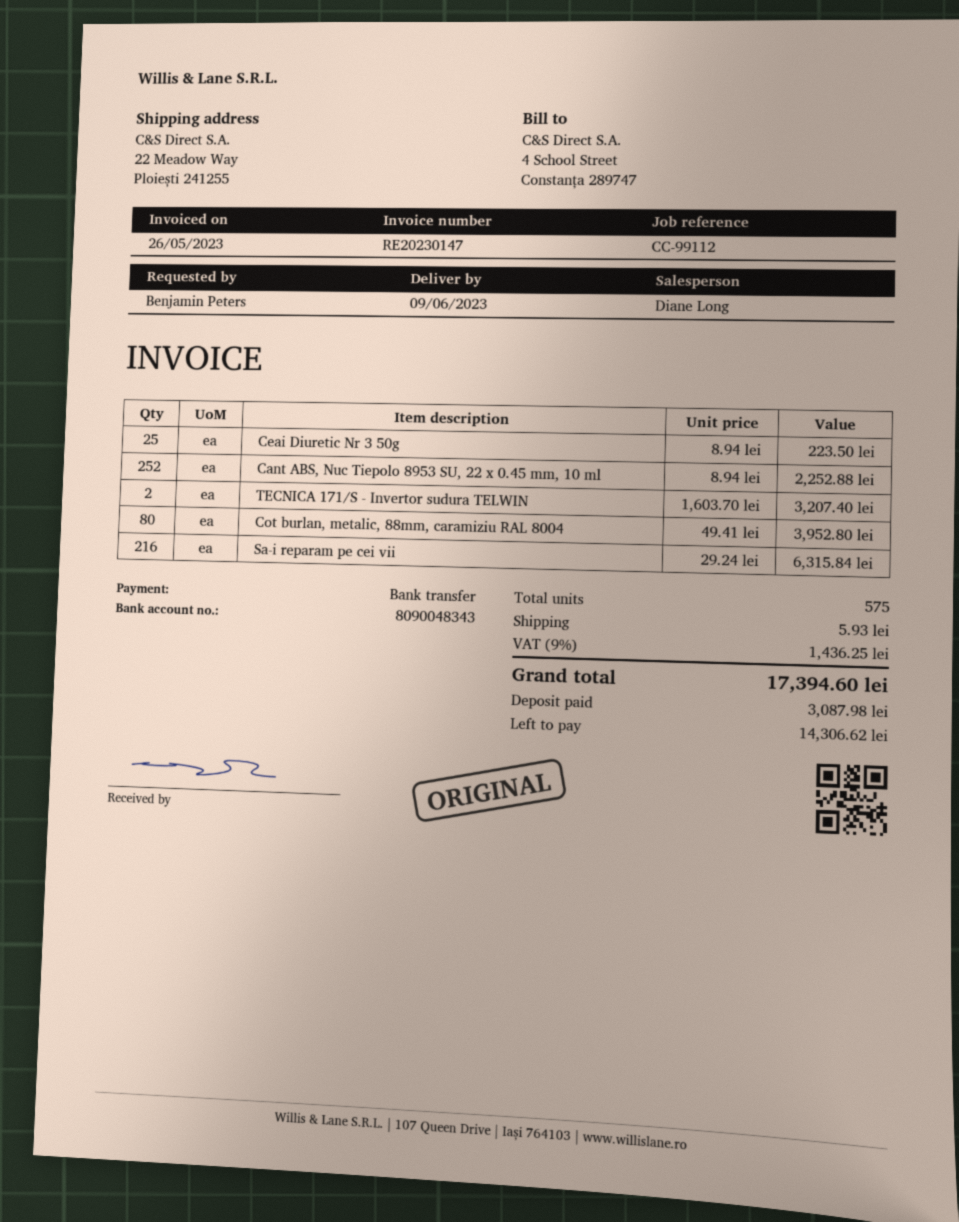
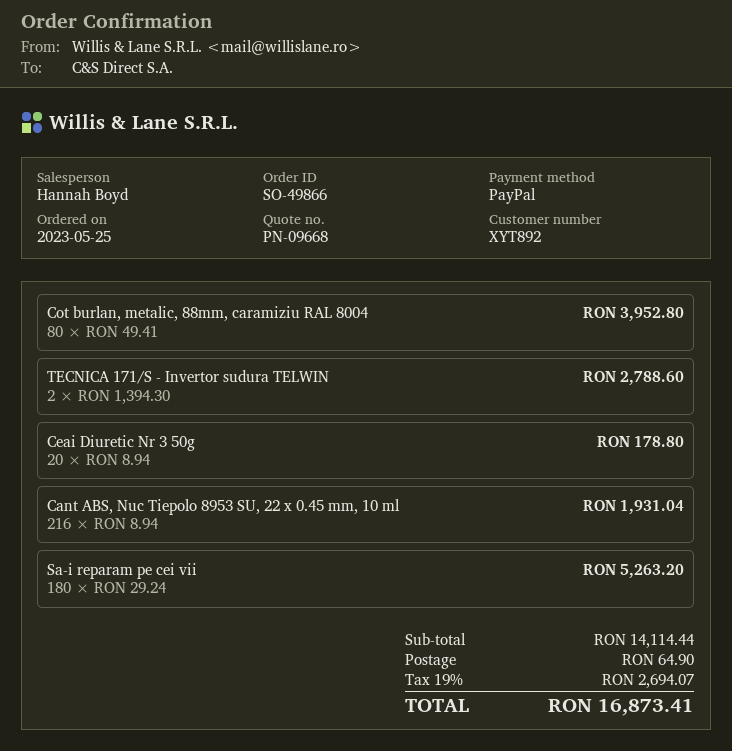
sales rep: Diane Long -> Hannah Boyd
payment method: bank transfer -> PayPal
Ceai Diuretic Nr 3 50g: 25 x 8.94 = 223.50 -> 20 x 8.94 = 178.80
Cant ABS, Nuc Tiepolo 8953 SU, 22 x 0.45 mm, 10 ml: 252 x 8.94 = 2252.88 -> 216 x 8.94 = 1931.04
TECNICA 171/S - Invertor sudura TELWIN: 2 x 1603.70 = 3207.40 -> 2 x 1394.30 = 2788.60
Sa-i reparam pe cei vii: 216 x 29.24 = 6315.84 -> 180 x 29.24 = 5263.20
shipping: 5.93 -> 64.90
tax: 9% = 1436.25 -> 19% = 2694.07
total: 17394.60 -> 16873.41

